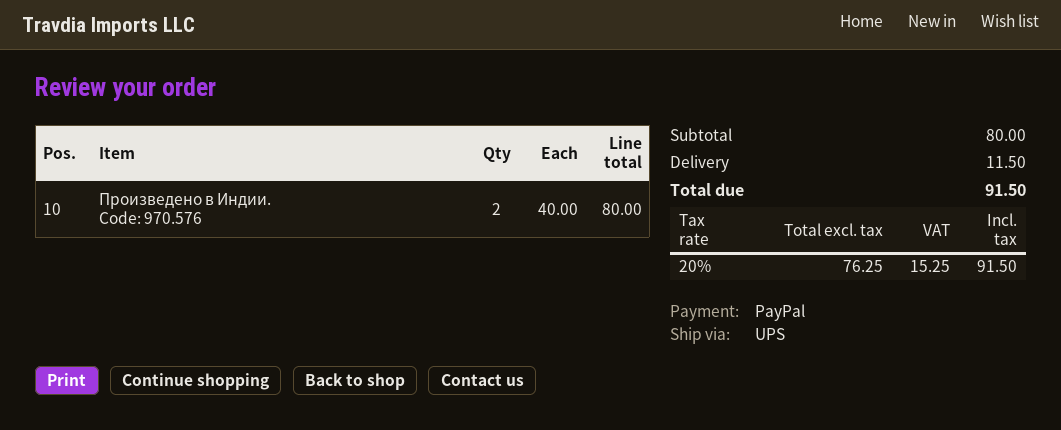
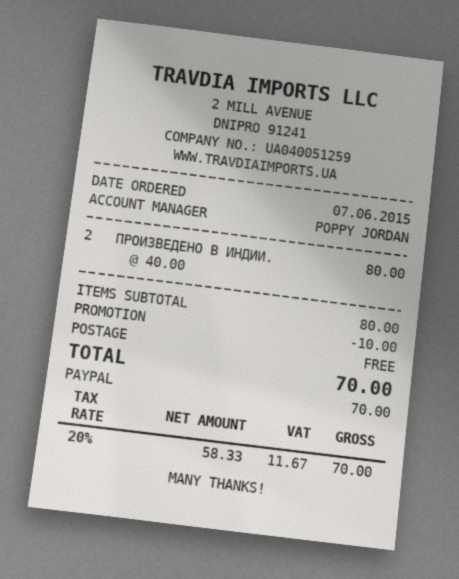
discount: none -> 10.00
shipping: 11.50 -> 0.00
net: 76.25 -> 58.33
tax: 20% = 15.25 -> 20% = 11.67
total: 91.50 -> 70.00

